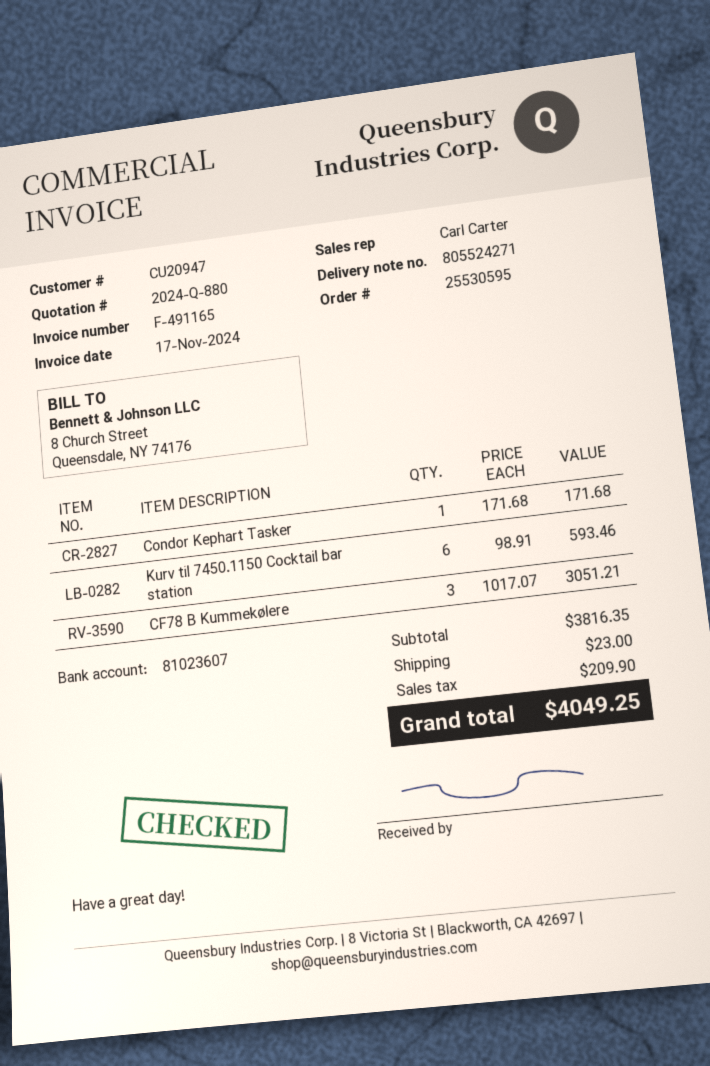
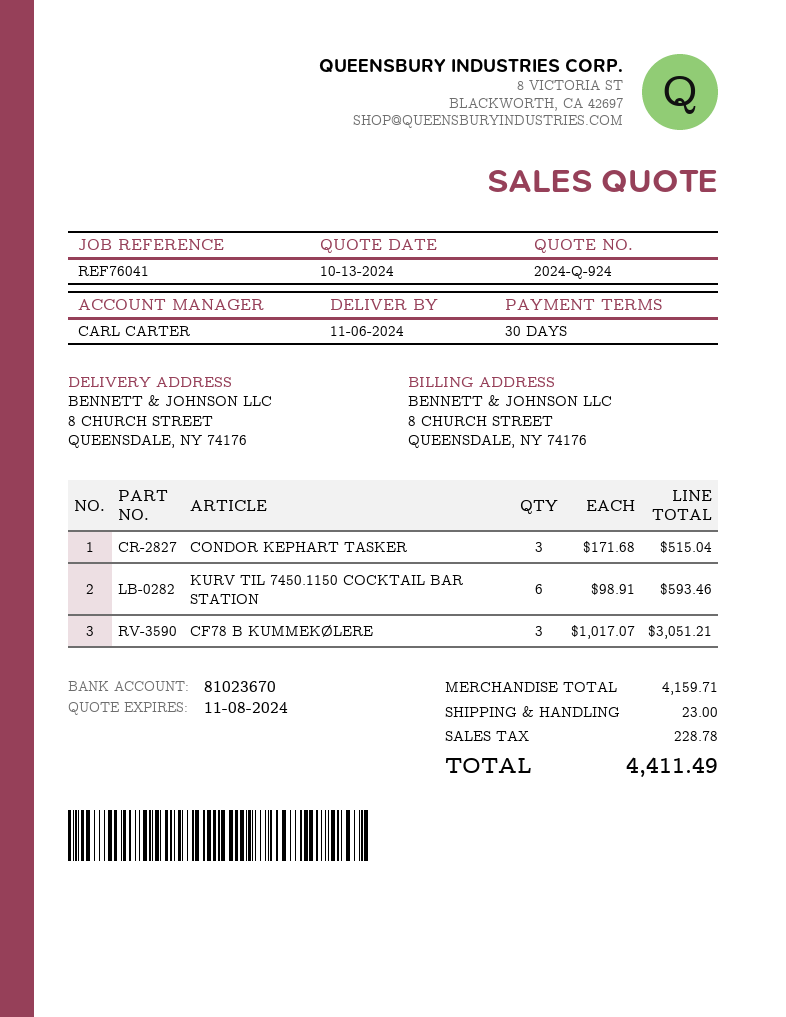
quote number: 2024-Q-880 -> 2024-Q-924
bank account: 81023607 -> 81023670
Condor Kephart Tasker: 1 x 171.68 = 171.68 -> 3 x 171.68 = 515.04
subtotal: 3816.35 -> 4159.71
tax: 209.90 -> 228.78
total: 4049.25 -> 4411.49

